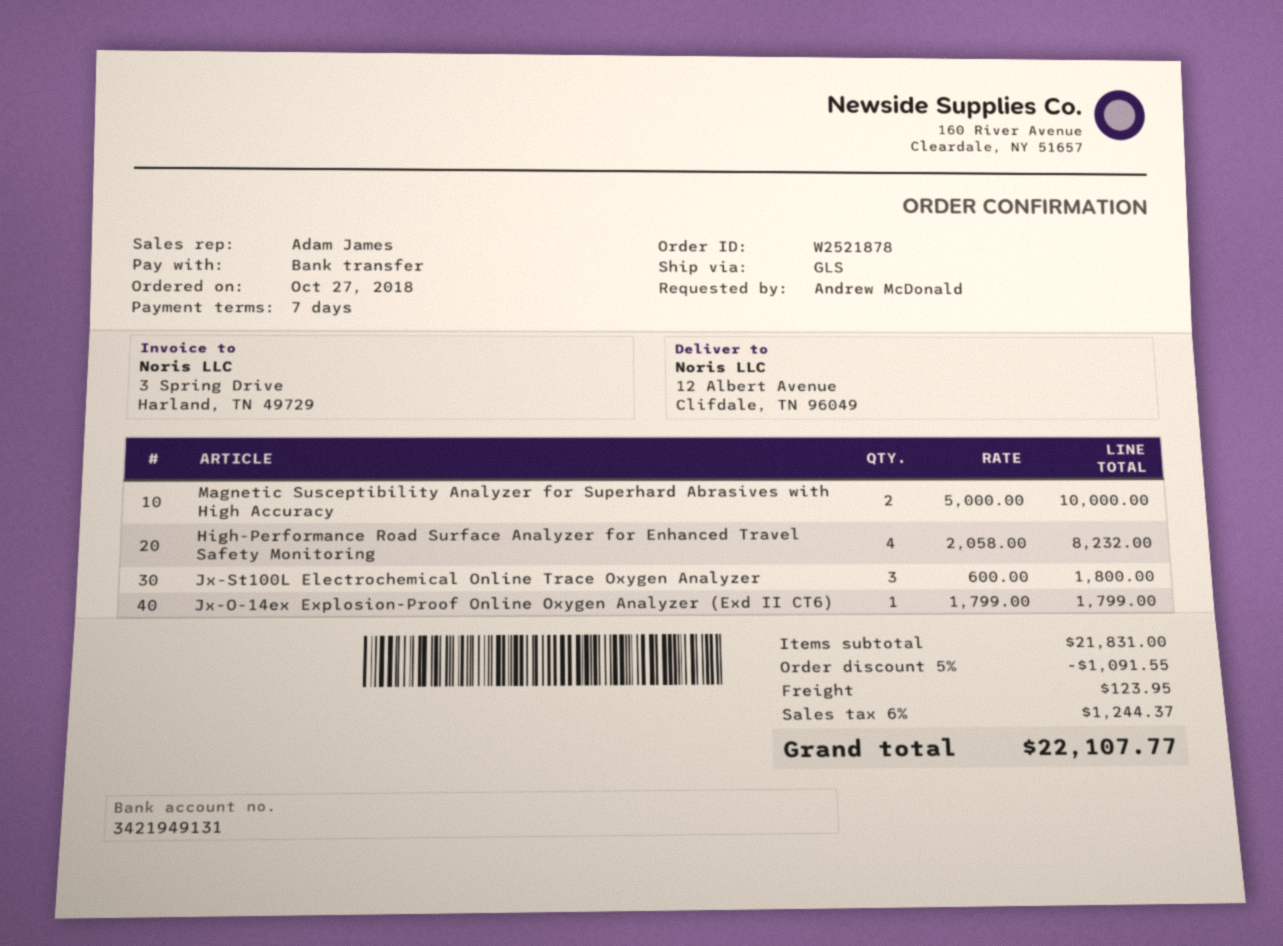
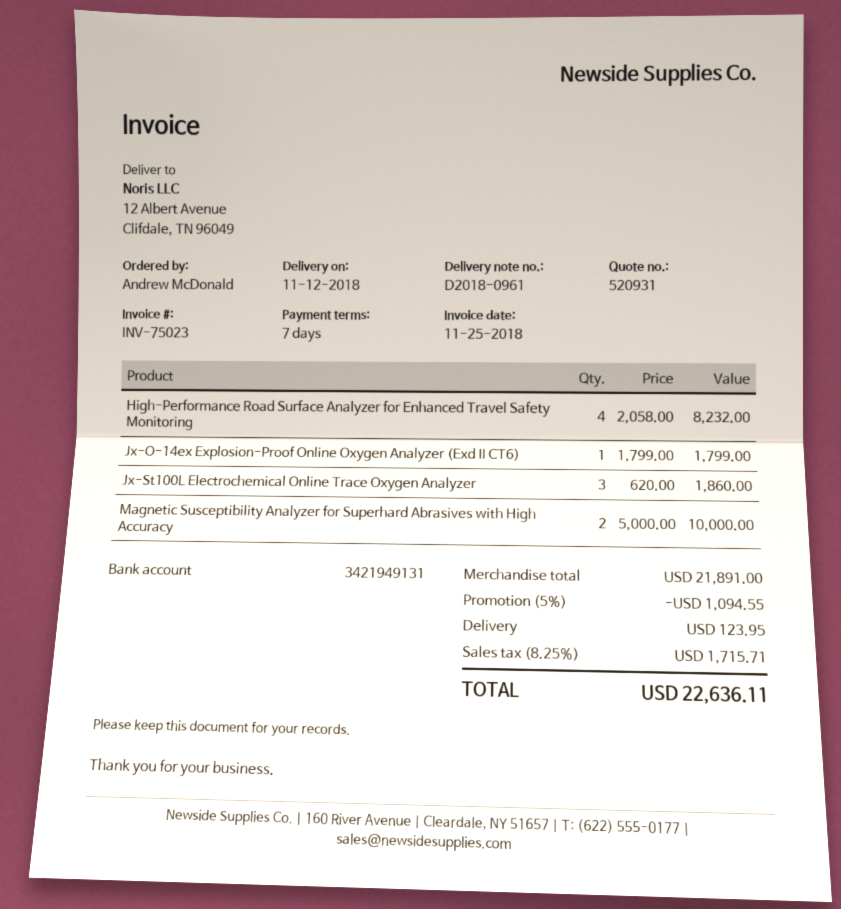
Jx-St100L Electrochemical Online Trace Oxygen Analyzer: 3 x 600.00 = 1800.00 -> 3 x 620.00 = 1860.00
subtotal: 21831.00 -> 21891.00
discount: 5% = 1091.55 -> 5% = 1094.55
tax: 6% = 1244.37 -> 8.25% = 1715.71
total: 22107.77 -> 22636.11

